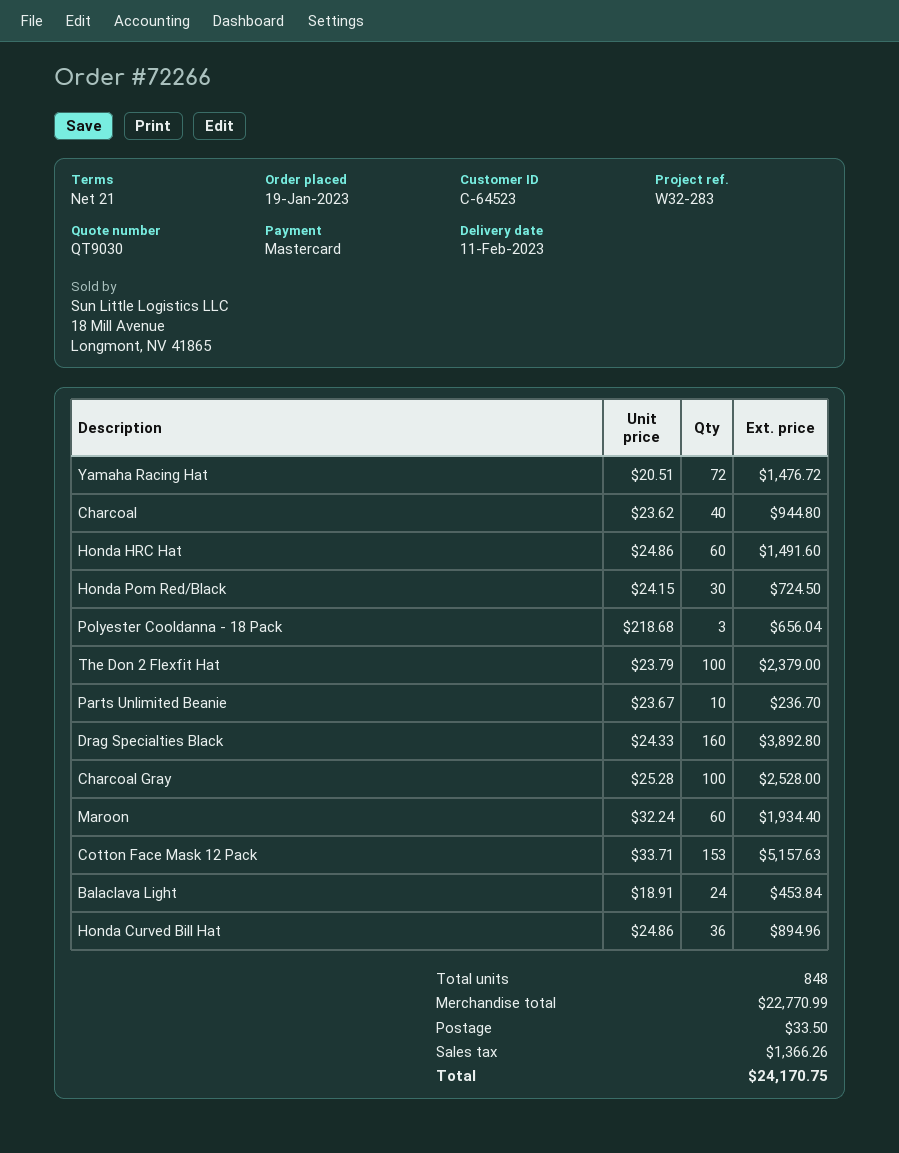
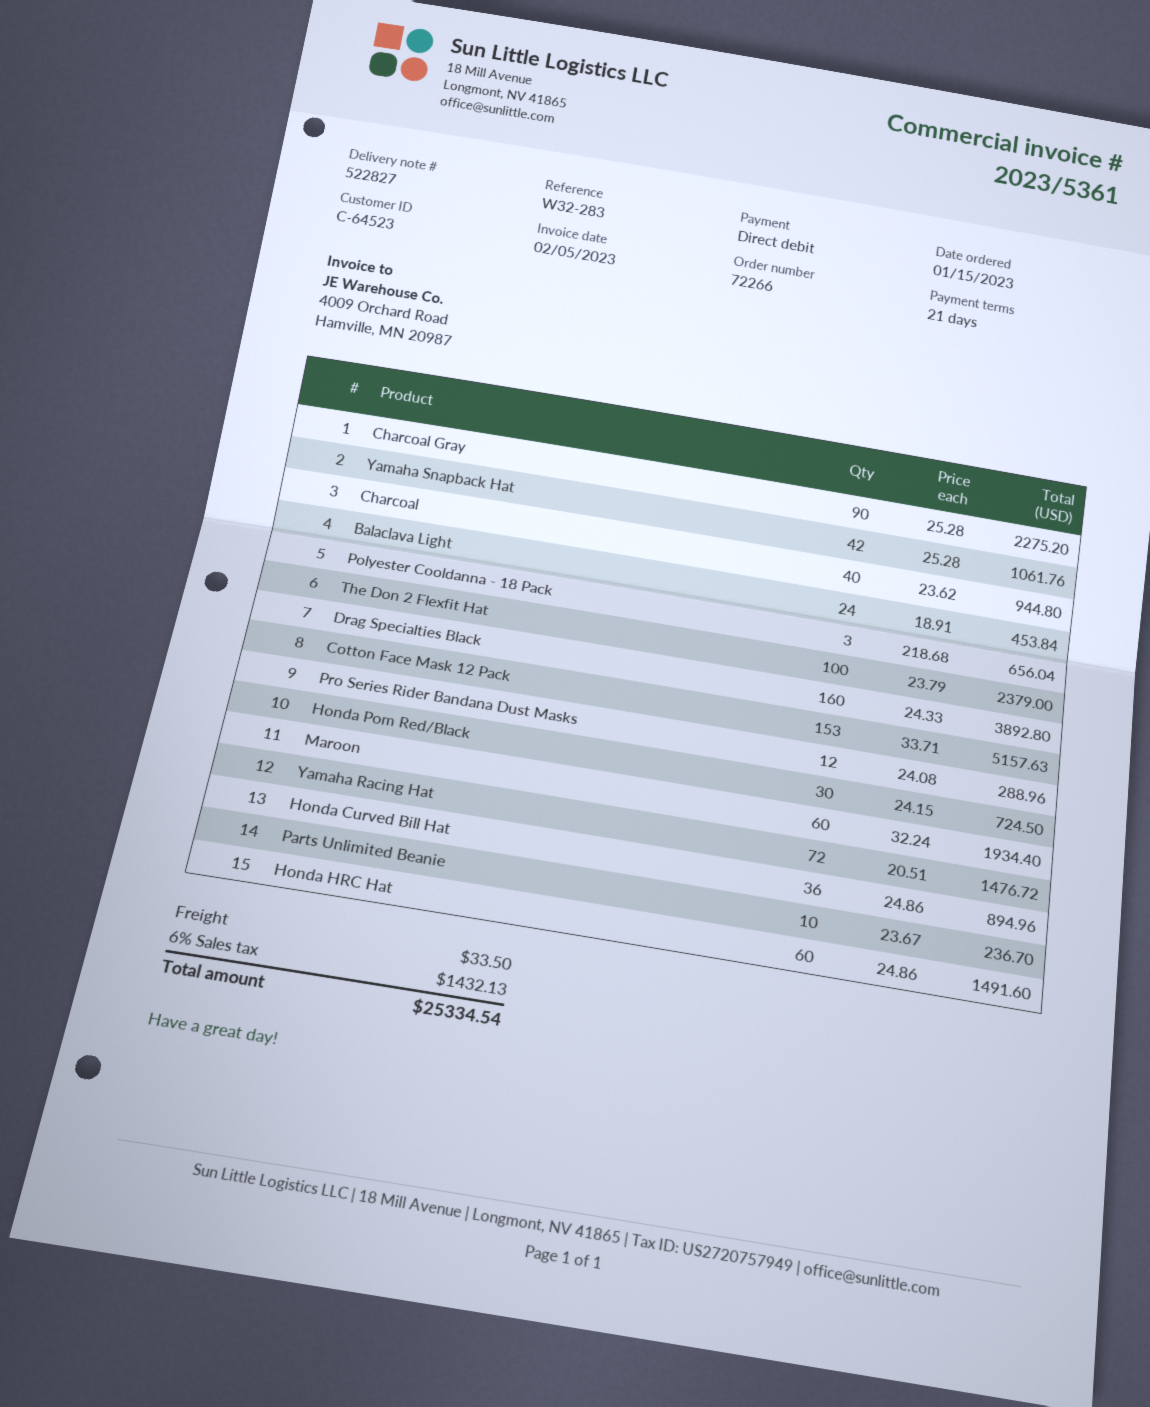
order date: 2023-01-19 -> 2023-01-15
payment method: Mastercard -> direct debit
Charcoal Gray: 100 x 25.28 = 2528.00 -> 90 x 25.28 = 2275.20
Yamaha Snapback Hat: none -> 42 x 25.28 = 1061.76
Pro Series Rider Bandana Dust Masks: none -> 12 x 24.08 = 288.96
tax: 1366.26 -> 1432.13
total: 24170.75 -> 25334.54

